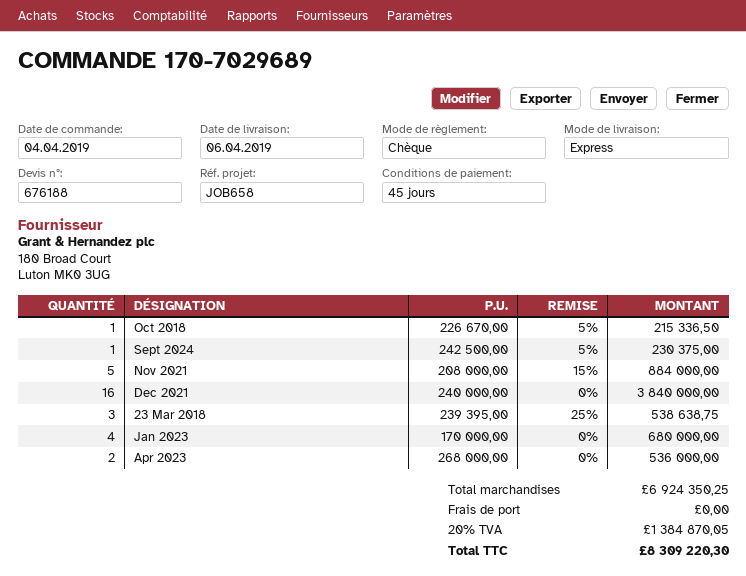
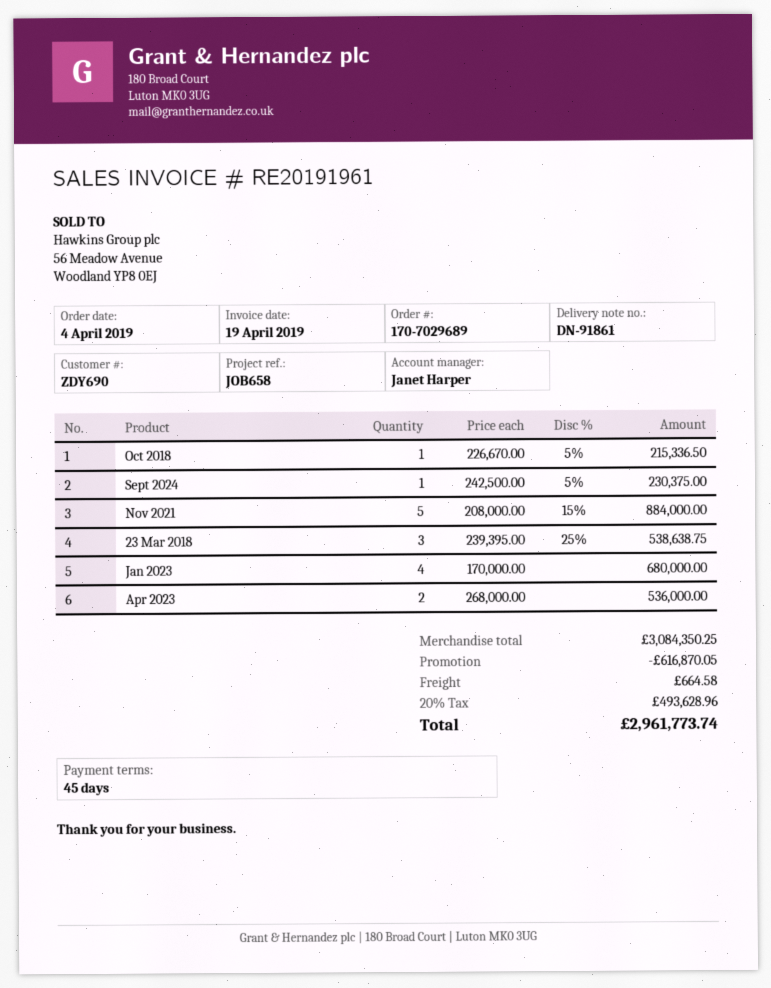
Dec 2021: 16 x 240000.00 = 3840000.00 -> none
subtotal: 6924350.25 -> 3084350.25
discount: none -> 616870.05
shipping: 0.00 -> 664.58
tax: 20% = 1384870.05 -> 20% = 493628.96
total: 8309220.30 -> 2961773.74

